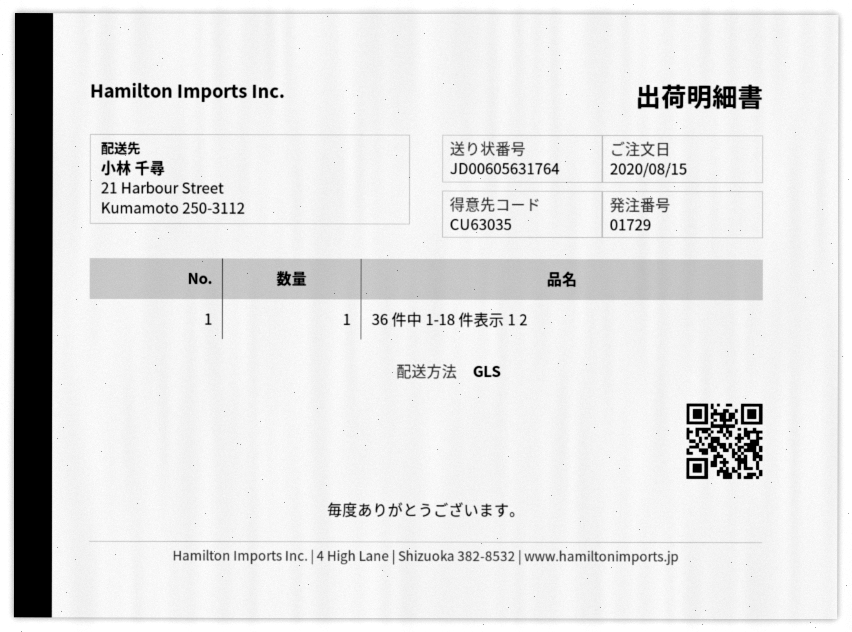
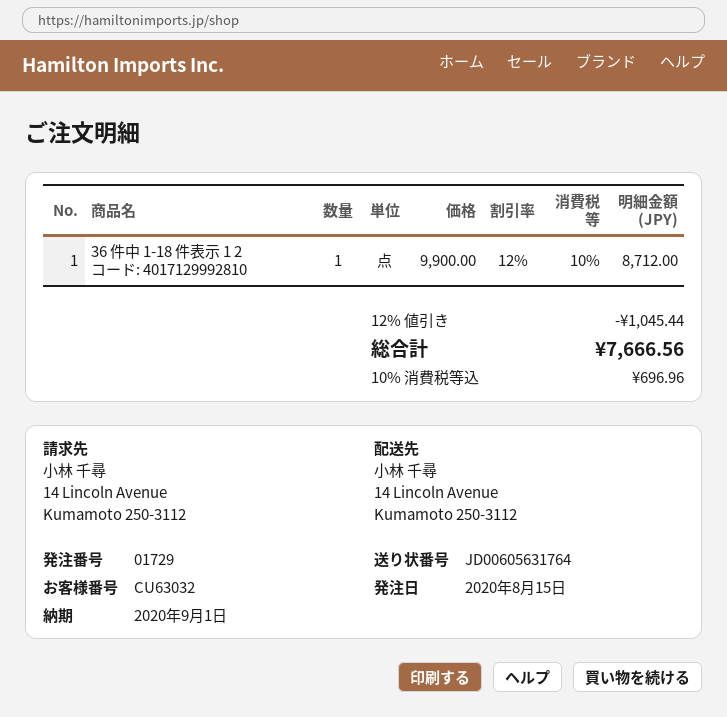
customer number: CU63035 -> CU63032
ship to: 21 Harbour Street, Kumamoto 250-3112 -> 14 Lincoln Avenue, Kumamoto 250-3112

